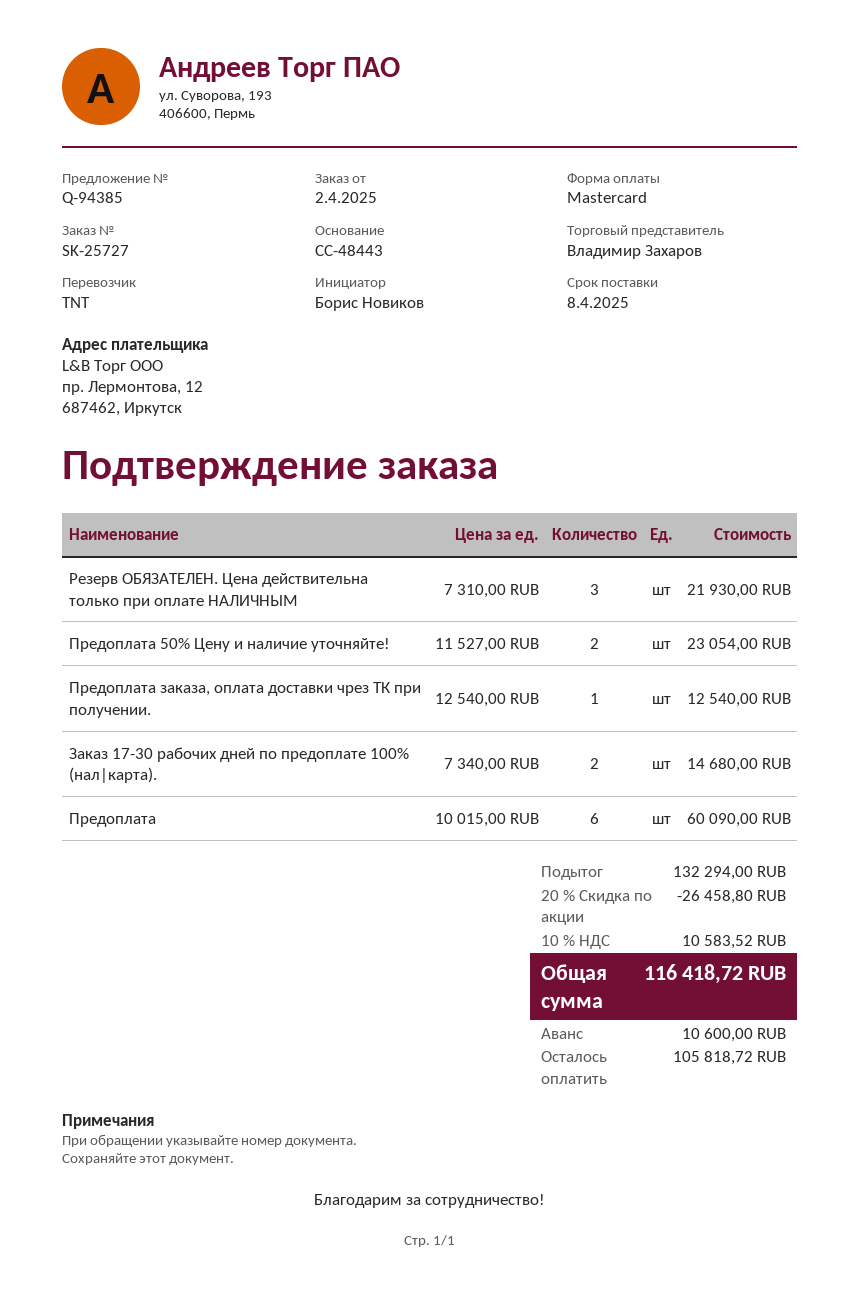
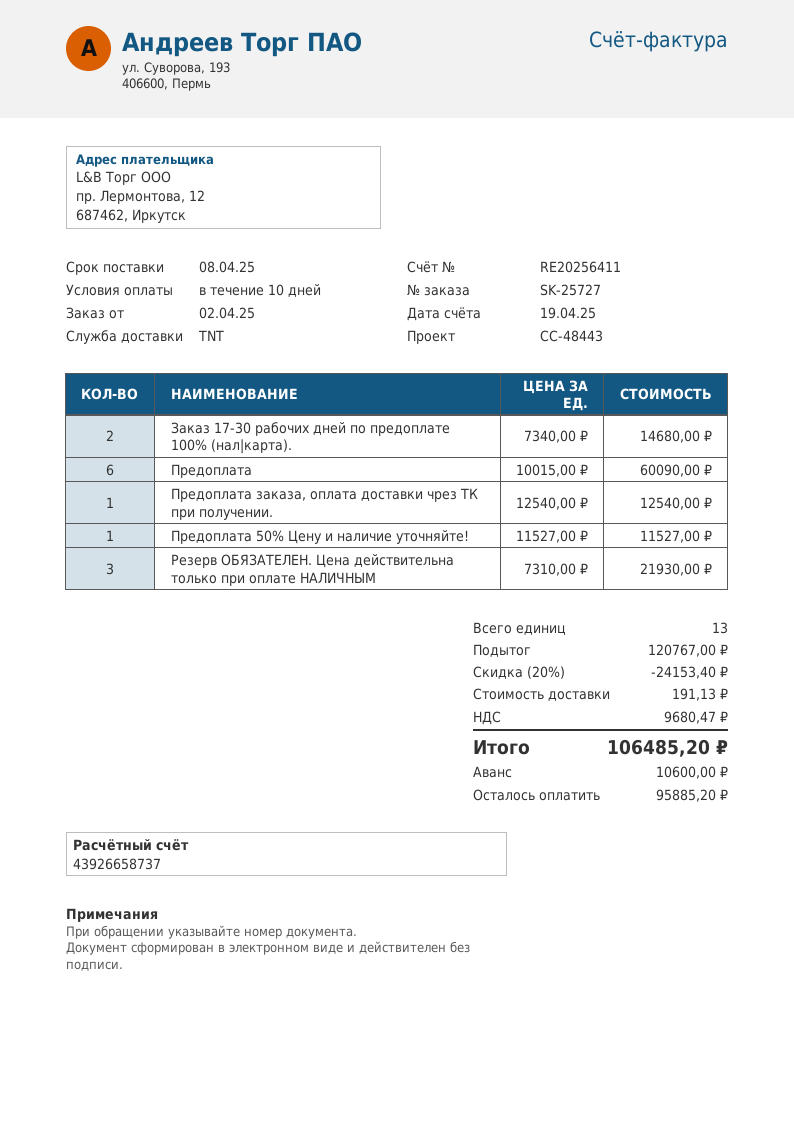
Предоплата 50% Цену и наличие уточняйте!: 2 x 11527.00 = 23054.00 -> 1 x 11527.00 = 11527.00
subtotal: 132294.00 -> 120767.00
discount: 20% = 26458.80 -> 20% = 24153.40
shipping: none -> 191.13
tax: 10583.52 -> 9680.47
total: 116418.72 -> 106485.20
balance: 105818.72 -> 95885.20

